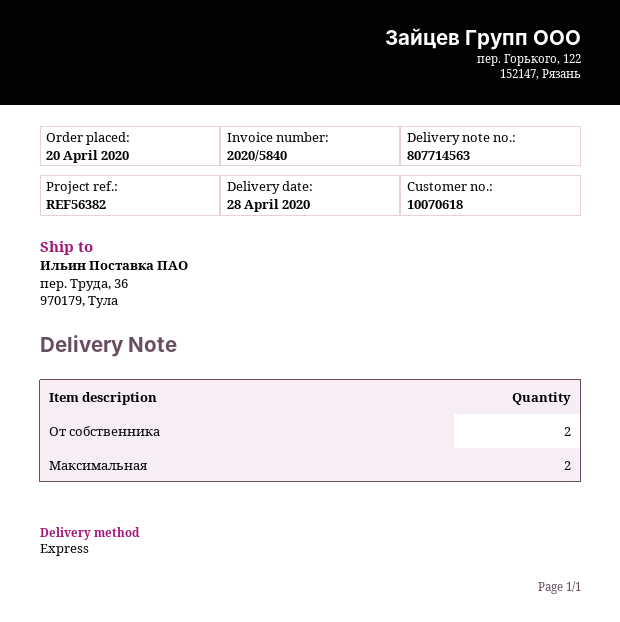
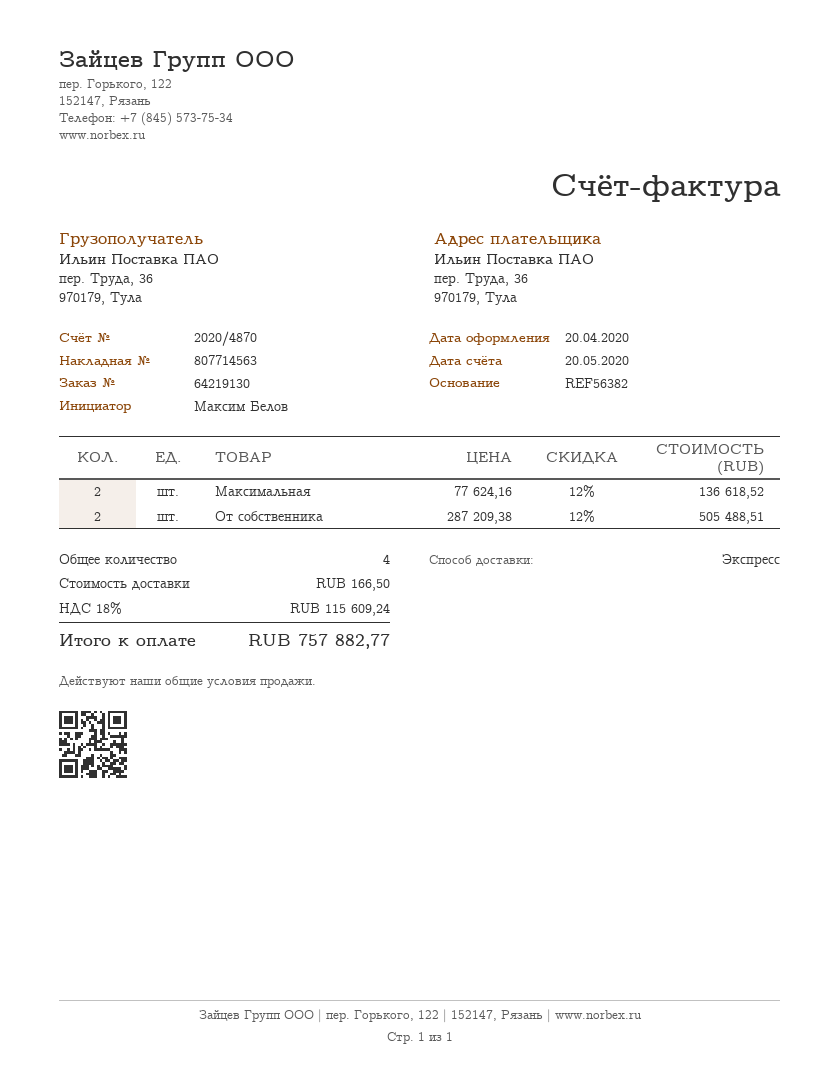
invoice number: 2020/5840 -> 2020/4870

